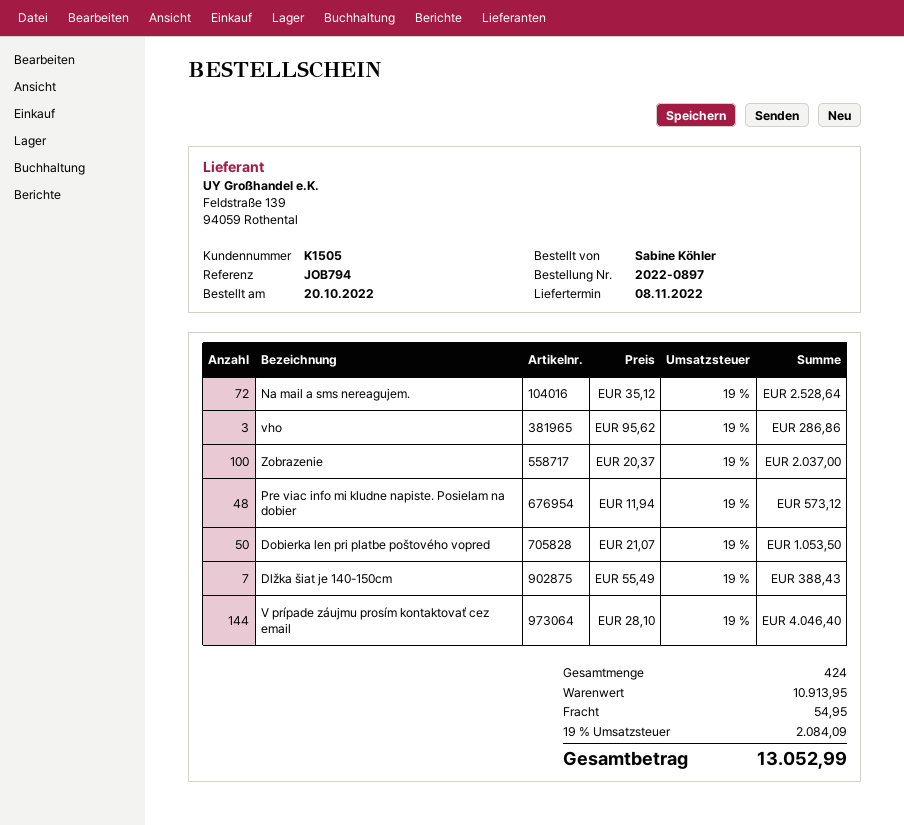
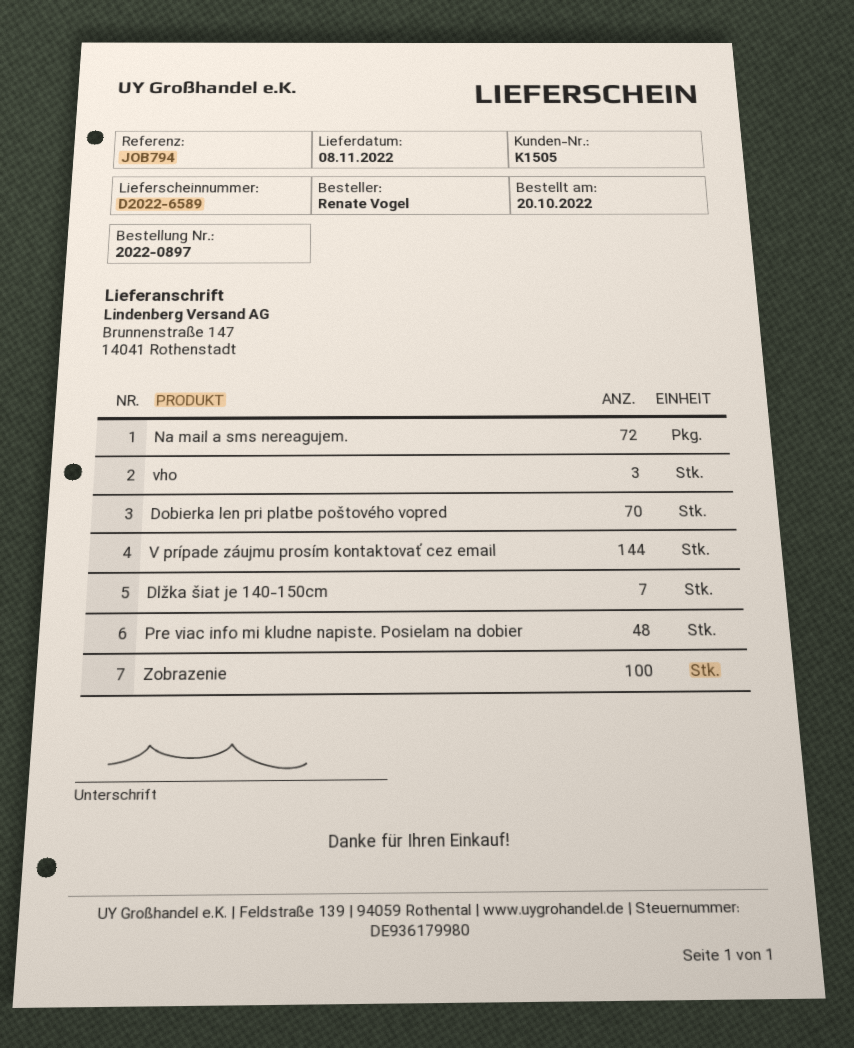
ordered by: Sabine Köhler -> Renate Vogel
Dobierka len pri platbe poštového vopred: 50 -> 70

